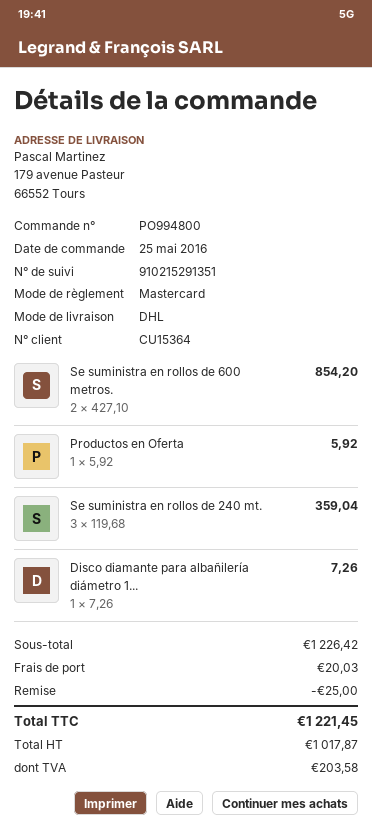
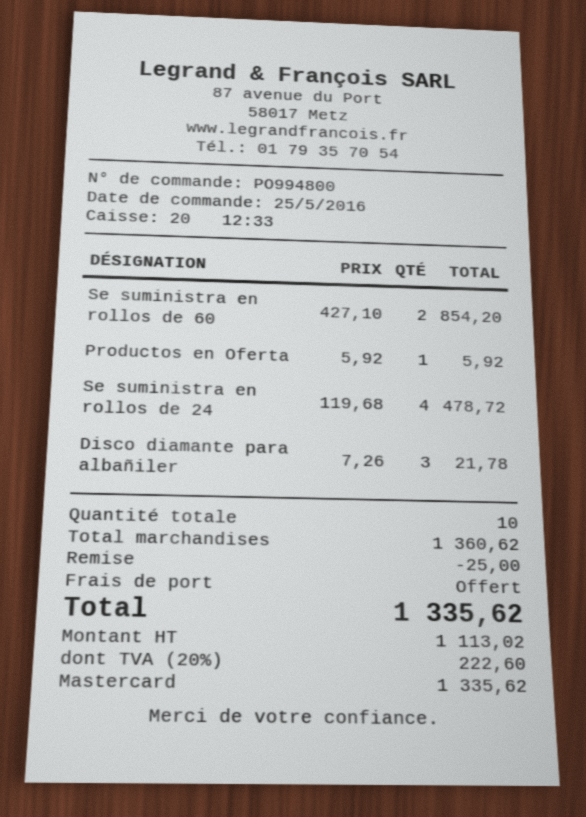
Se suministra en rollos de 240 mt.: 3 x 119.68 = 359.04 -> 4 x 119.68 = 478.72
Disco diamante para albañilería diámetro 1...: 1 x 7.26 = 7.26 -> 3 x 7.26 = 21.78
subtotal: 1226.42 -> 1360.62
shipping: 20.03 -> 0.00
net: 1017.87 -> 1113.02
tax: 203.58 -> 222.60
total: 1221.45 -> 1335.62

